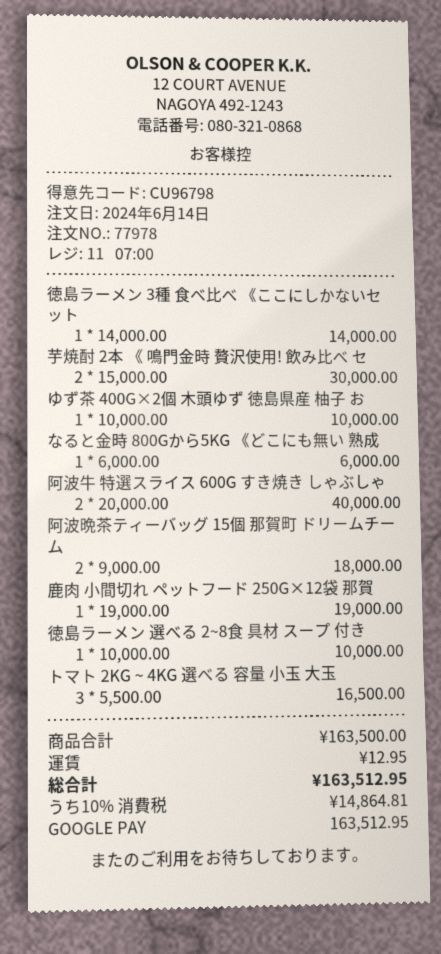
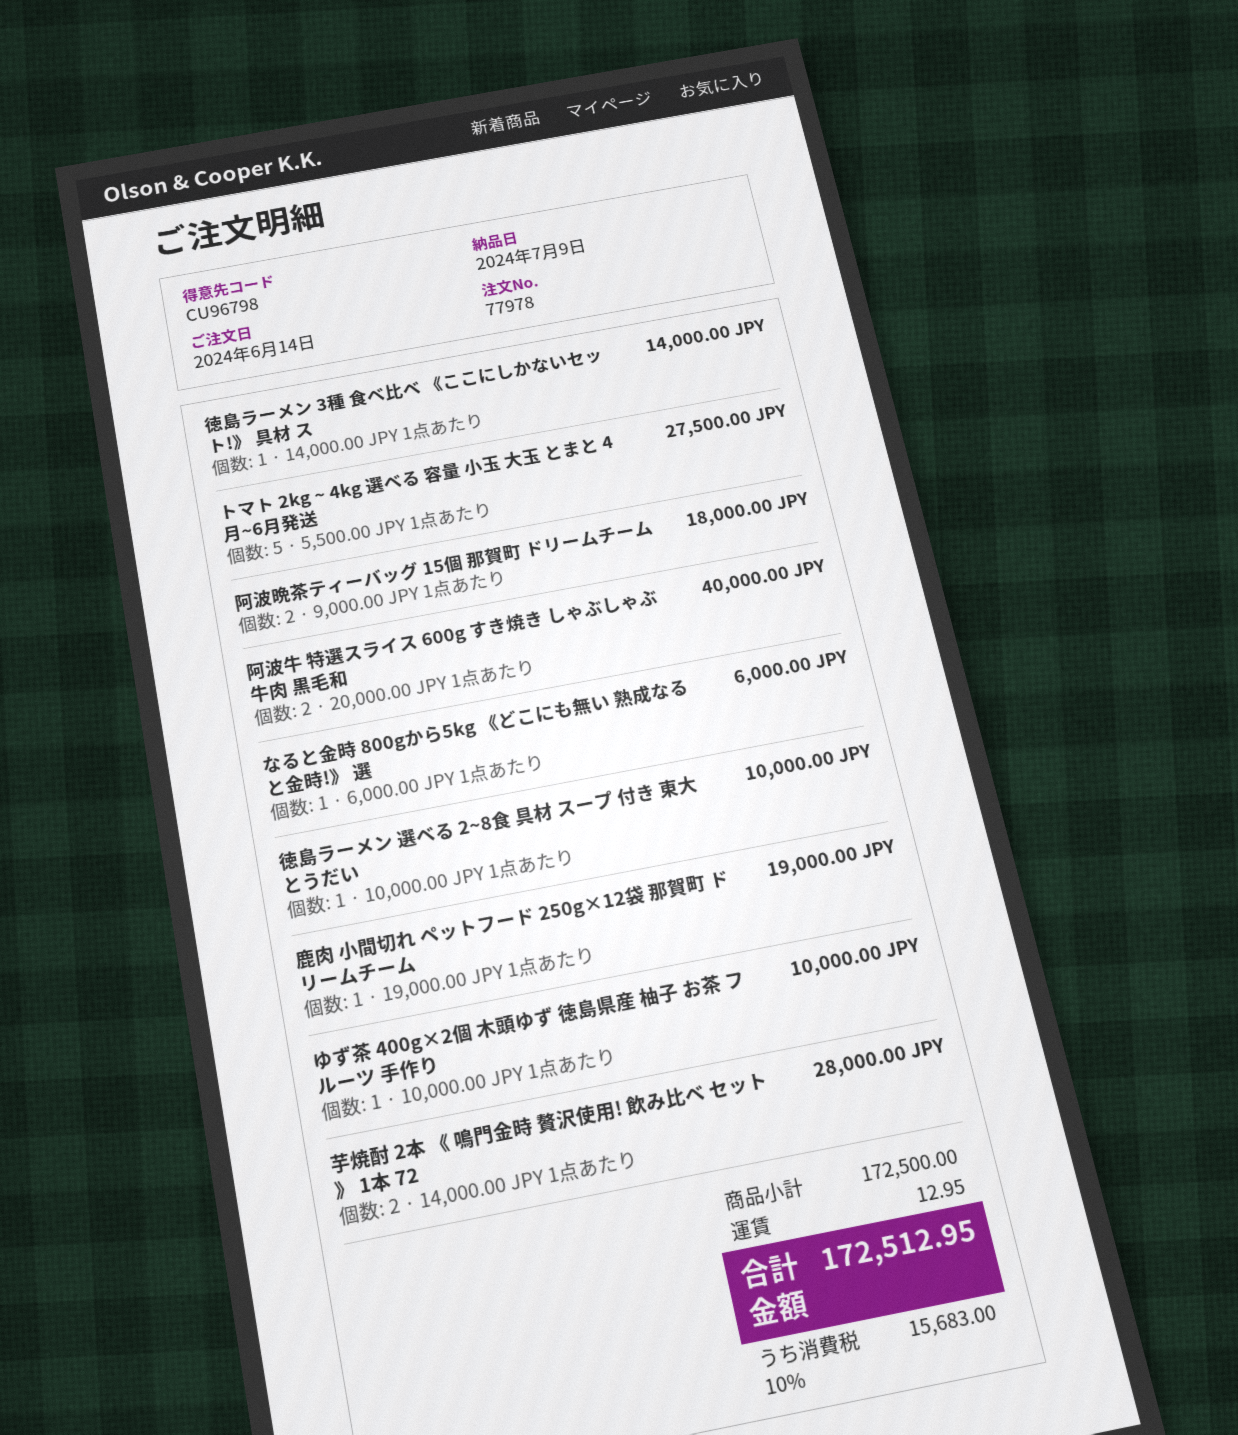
芋焼酎 2本 《 鳴門金時 贅沢使用! 飲み比べ セ: 2 x 15000.00 = 30000.00 -> 2 x 14000.00 = 28000.00
トマト 2KG ~ 4KG 選べる 容量 小玉 大玉: 3 x 5500.00 = 16500.00 -> 5 x 5500.00 = 27500.00
subtotal: 163500.00 -> 172500.00
tax: 10% = 14864.81 -> 10% = 15683.00
total: 163512.95 -> 172512.95

